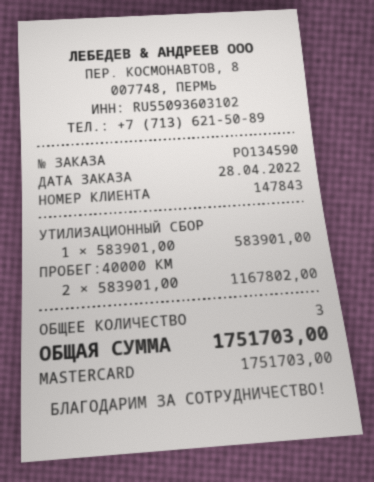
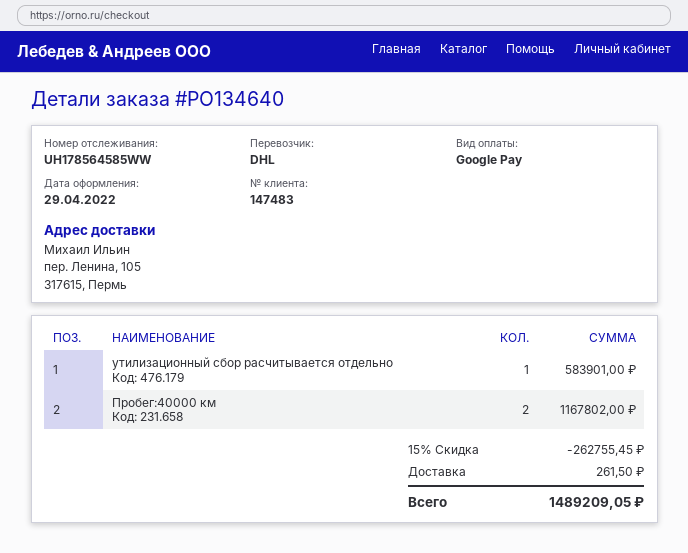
order number: PO134590 -> PO134640
order date: 2022-04-28 -> 2022-04-29
customer number: 147843 -> 147483
payment method: Mastercard -> Google Pay
discount: none -> 15% = 262755.45
shipping: none -> 261.50
total: 1751703.00 -> 1489209.05

